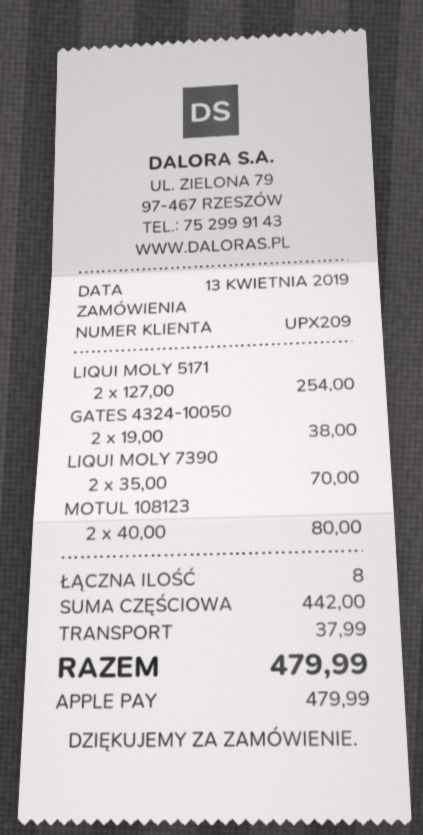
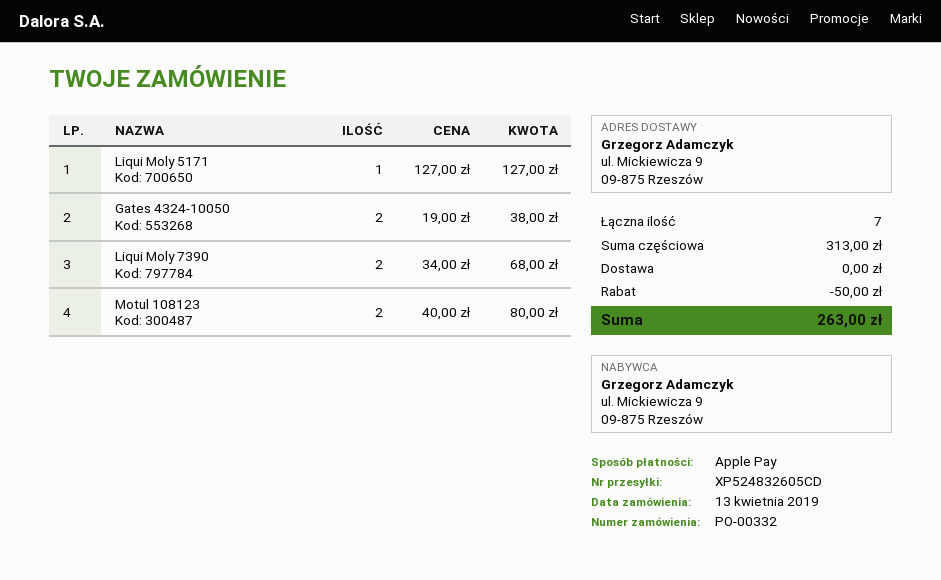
LIQUI MOLY 5171: 2 x 127.00 = 254.00 -> 1 x 127.00 = 127.00
LIQUI MOLY 7390: 2 x 35.00 = 70.00 -> 2 x 34.00 = 68.00
total quantity: 8 -> 7
subtotal: 442.00 -> 313.00
discount: none -> 50.00
shipping: 37.99 -> 0.00
total: 479.99 -> 263.00

